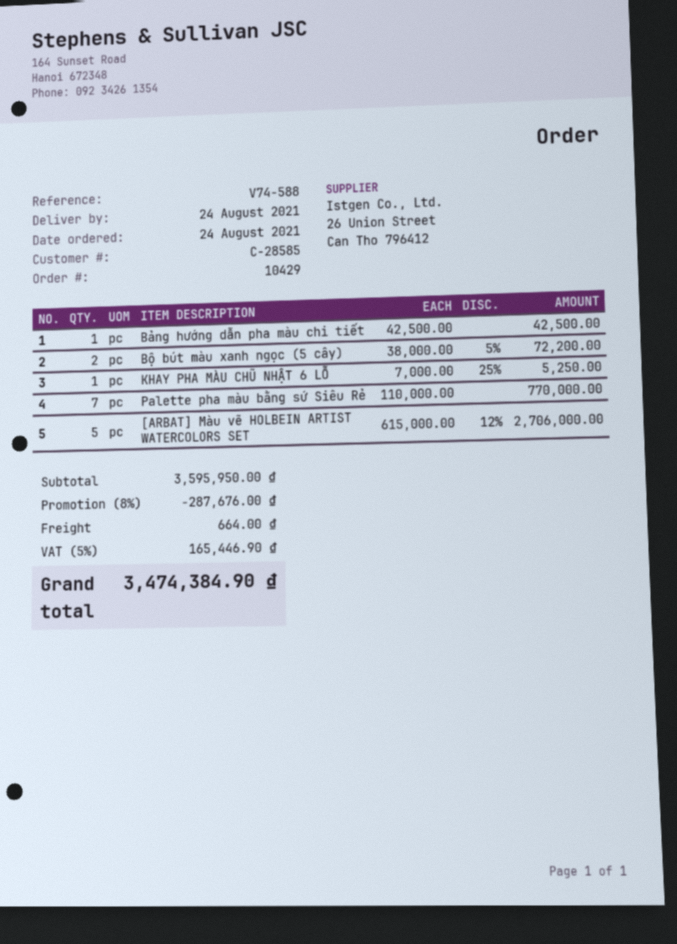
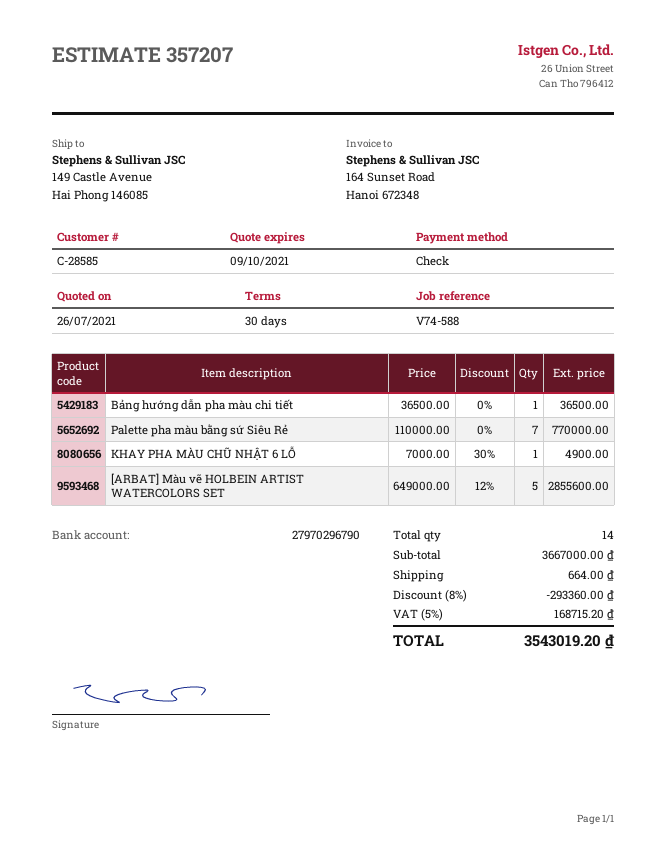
Bảng hướng dẫn pha màu chi tiết: 1 x 42500.00 = 42500.00 -> 1 x 36500.00 = 36500.00
Bộ bút màu xanh ngọc (5 cây): 2 x 38000.00 - 5% = 72200.00 -> none
KHAY PHA MÀU CHŨ NHẬT 6 LỖ: 1 x 7000.00 - 25% = 5250.00 -> 1 x 7000.00 - 30% = 4900.00
[ARBAT] Màu vẽ HOLBEIN ARTIST WATERCOLORS SET: 5 x 615000.00 - 12% = 2706000.00 -> 5 x 649000.00 - 12% = 2855600.00
subtotal: 3595950.00 -> 3667000.00
discount: 8% = 287676.00 -> 8% = 293360.00
tax: 5% = 165446.90 -> 5% = 168715.20
total: 3474384.90 -> 3543019.20

